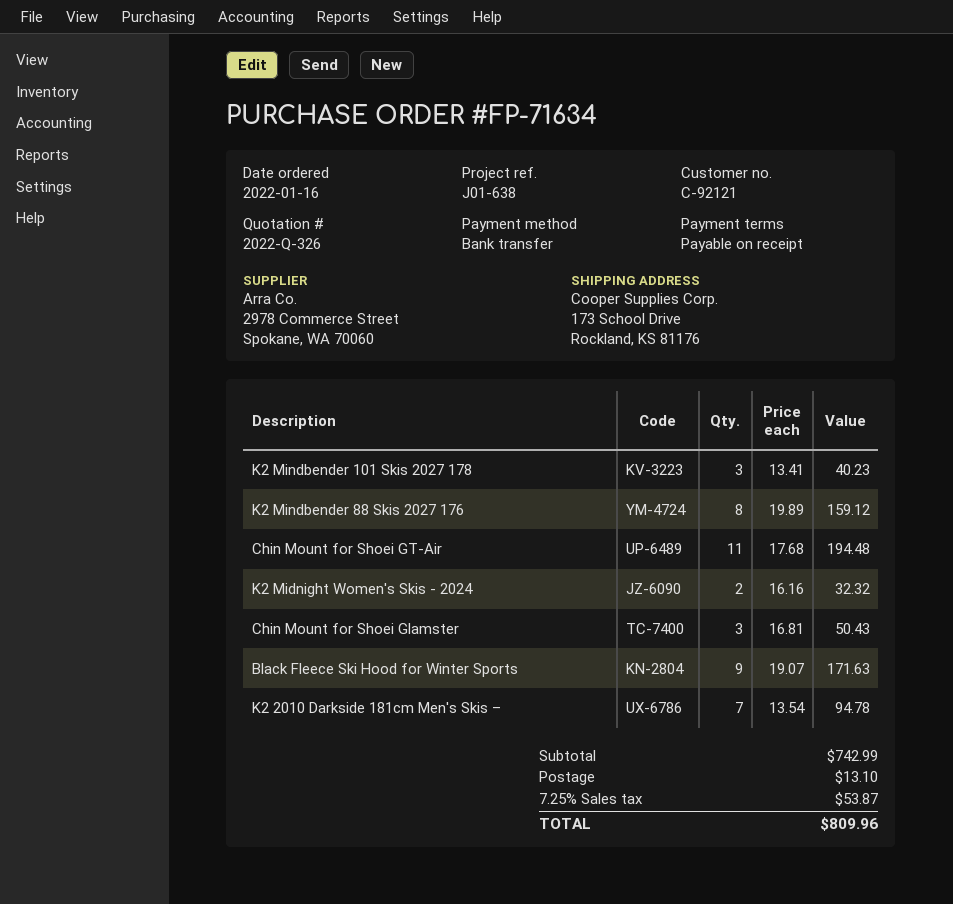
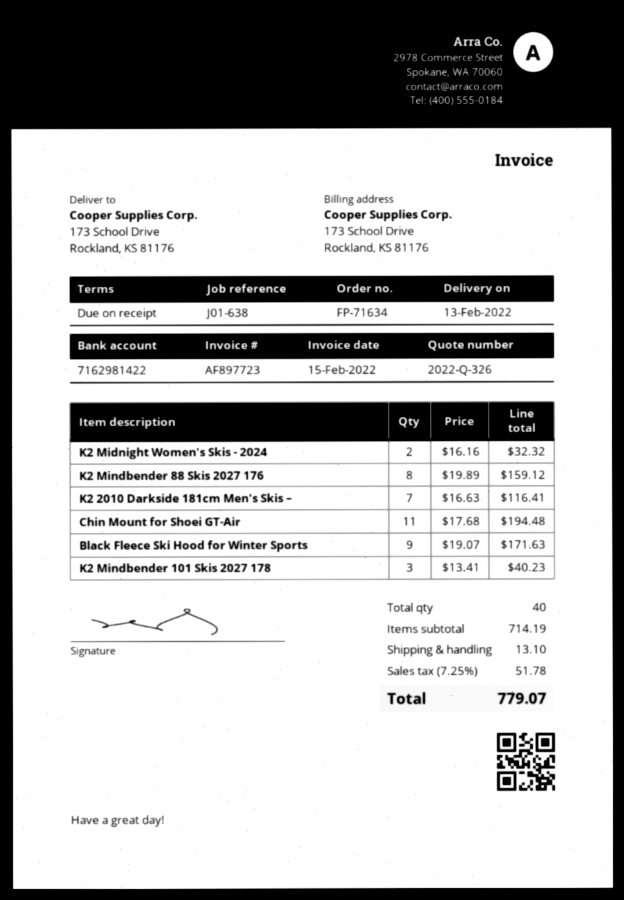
Chin Mount for Shoei Glamster: 3 x 16.81 = 50.43 -> none
K2 2010 Darkside 181cm Men's Skis –: 7 x 13.54 = 94.78 -> 7 x 16.63 = 116.41
subtotal: 742.99 -> 714.19
tax: 7.25% = 53.87 -> 7.25% = 51.78
total: 809.96 -> 779.07

